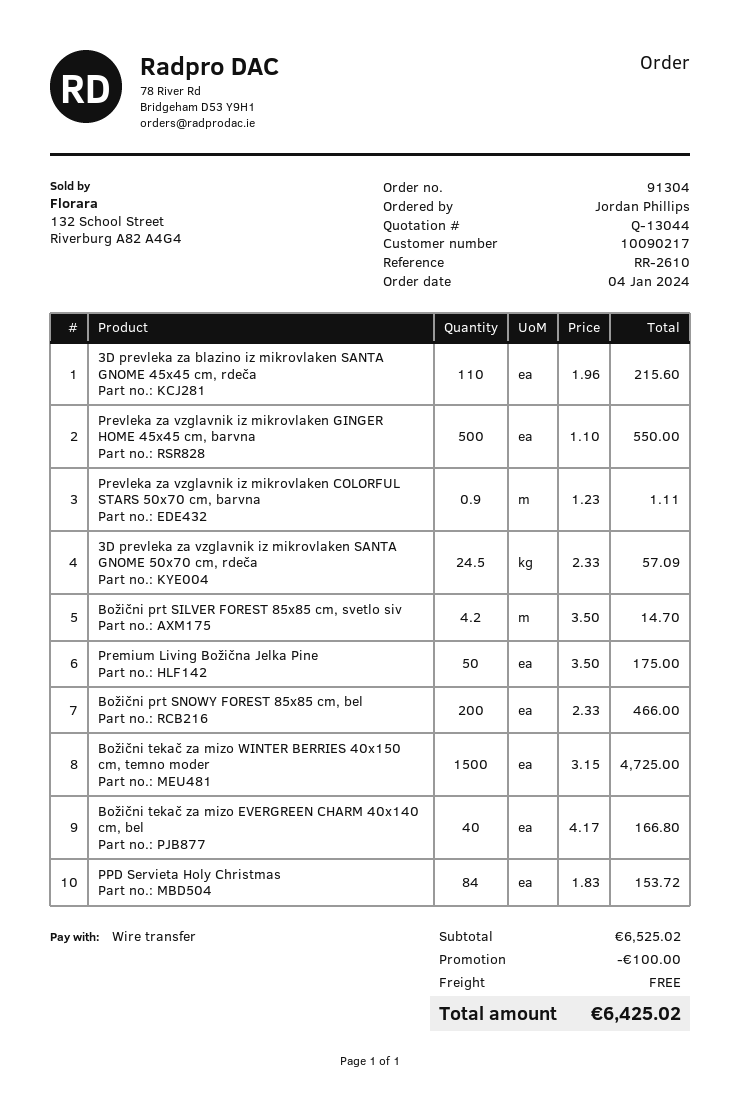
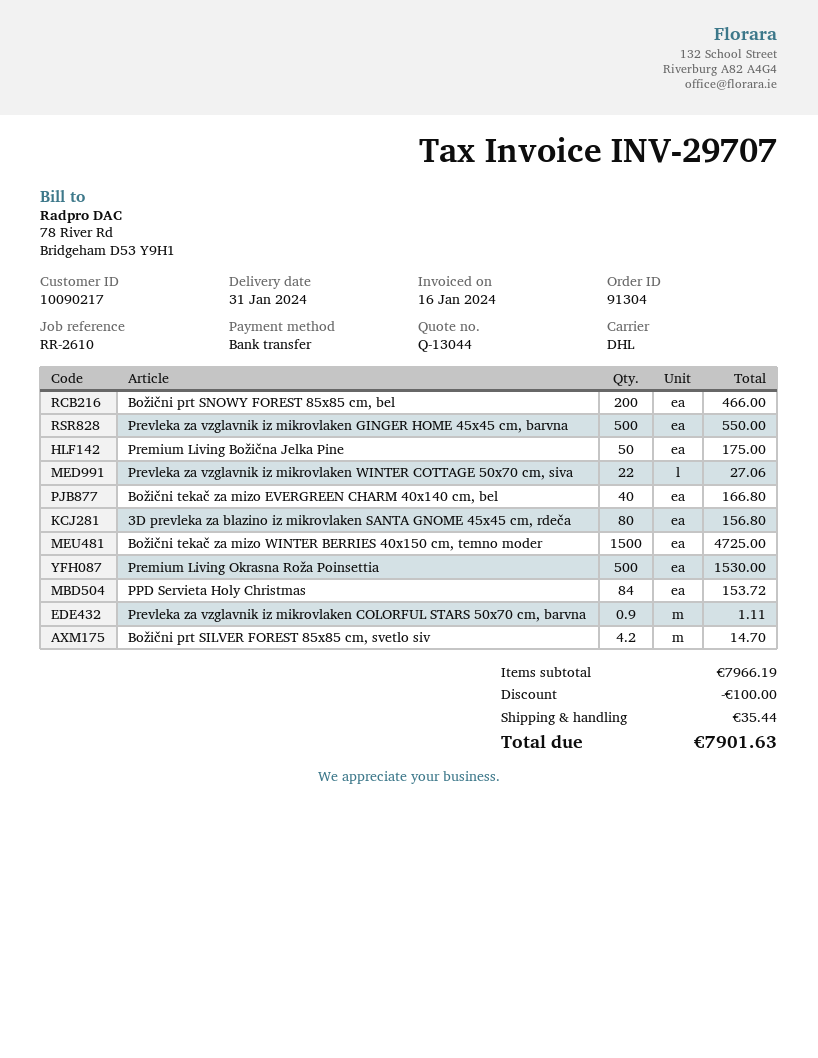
3D prevleka za blazino iz mikrovlaken SANTA GNOME 45x45 cm, rdeča: 110 for 215.60 -> 80 for 156.80
3D prevleka za vzglavnik iz mikrovlaken SANTA GNOME 50x70 cm, rdeča: 24.5 for 57.09 -> none
Prevleka za vzglavnik iz mikrovlaken WINTER COTTAGE 50x70 cm, siva: none -> 22 for 27.06
Premium Living Okrasna Roža Poinsettia: none -> 500 for 1530.00
subtotal: 6525.02 -> 7966.19
shipping: 0.00 -> 35.44
total: 6425.02 -> 7901.63

